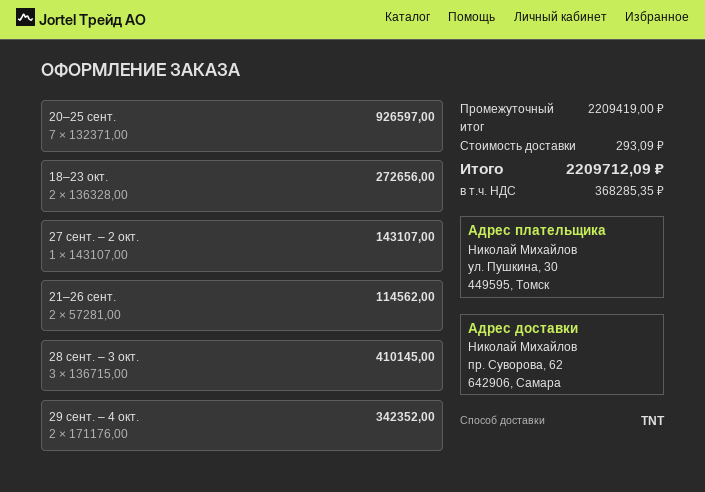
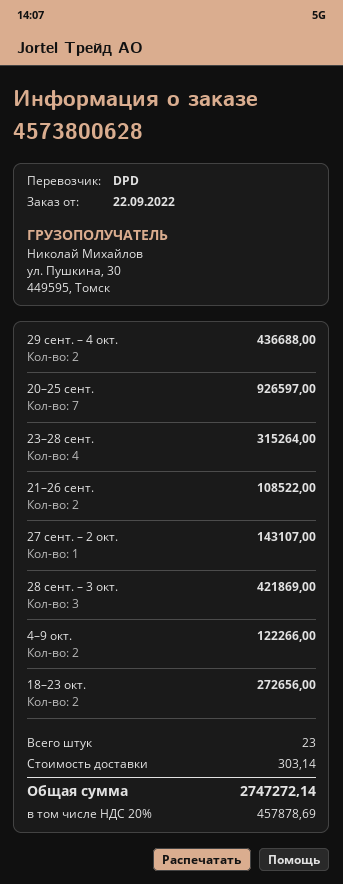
shipping method: TNT -> DPD
ship to: пр. Суворова, 62, 642906, Самара -> ул. Пушкина, 30, 449595, Томск
21–26 сент.: 2 for 114562.00 -> 2 for 108522.00
28 сент. – 3 окт.: 3 for 410145.00 -> 3 for 421869.00
29 сент. – 4 окт.: 2 for 342352.00 -> 2 for 436688.00
23–28 сент.: none -> 4 for 315264.00
4–9 окт.: none -> 2 for 122266.00
shipping: 293.09 -> 303.14
tax: 368285.35 -> 457878.69
total: 2209712.09 -> 2747272.14

